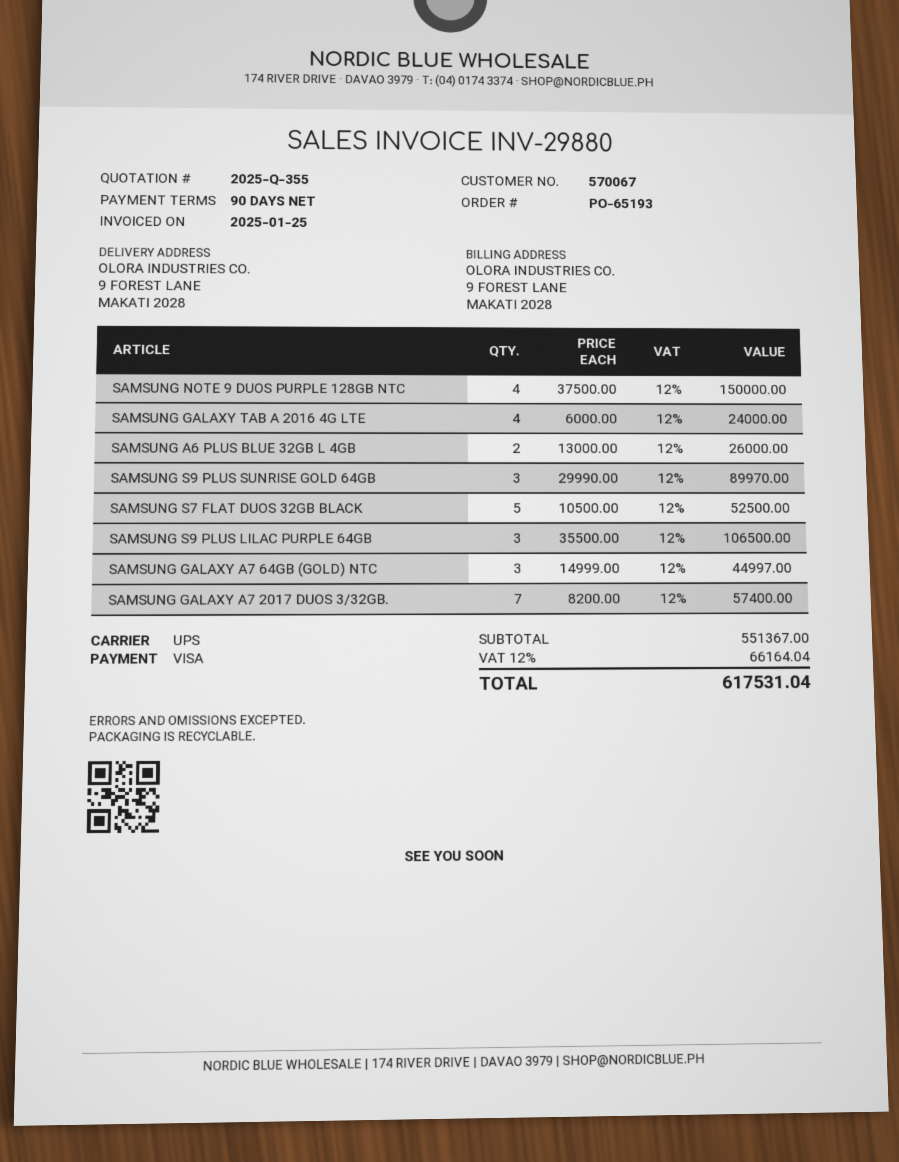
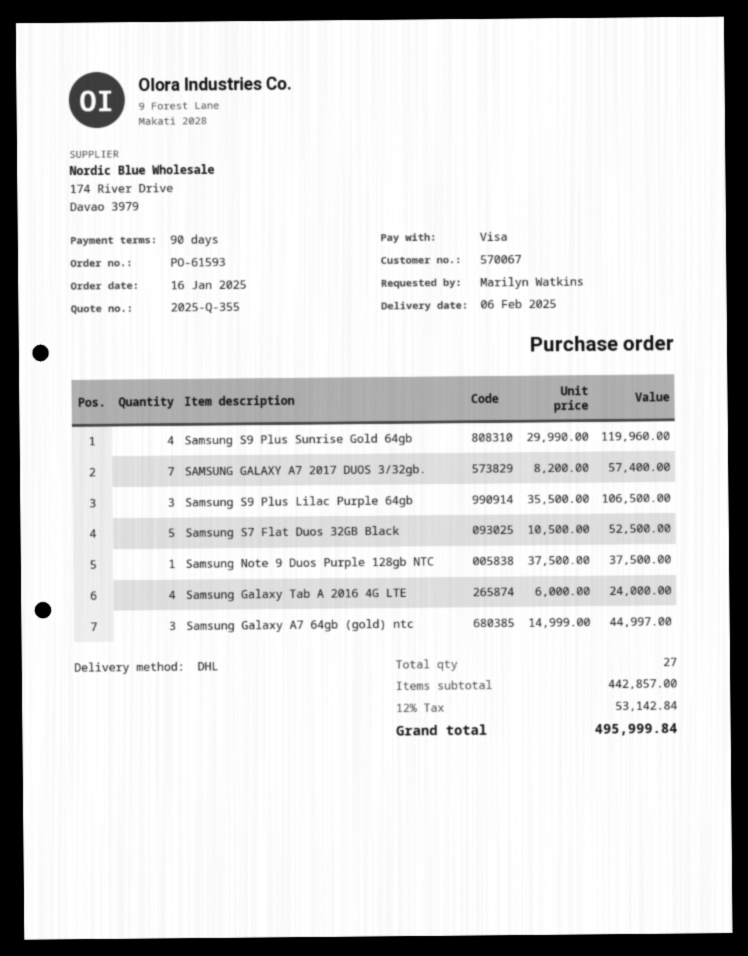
order number: PO-65193 -> PO-61593
shipping method: UPS -> DHL
SAMSUNG NOTE 9 DUOS PURPLE 128GB NTC: 4 x 37500.00 = 150000.00 -> 1 x 37500.00 = 37500.00
SAMSUNG A6 PLUS BLUE 32GB L 4GB: 2 x 13000.00 = 26000.00 -> none
SAMSUNG S9 PLUS SUNRISE GOLD 64GB: 3 x 29990.00 = 89970.00 -> 4 x 29990.00 = 119960.00
subtotal: 551367.00 -> 442857.00
tax: 12% = 66164.04 -> 12% = 53142.84
total: 617531.04 -> 495999.84

